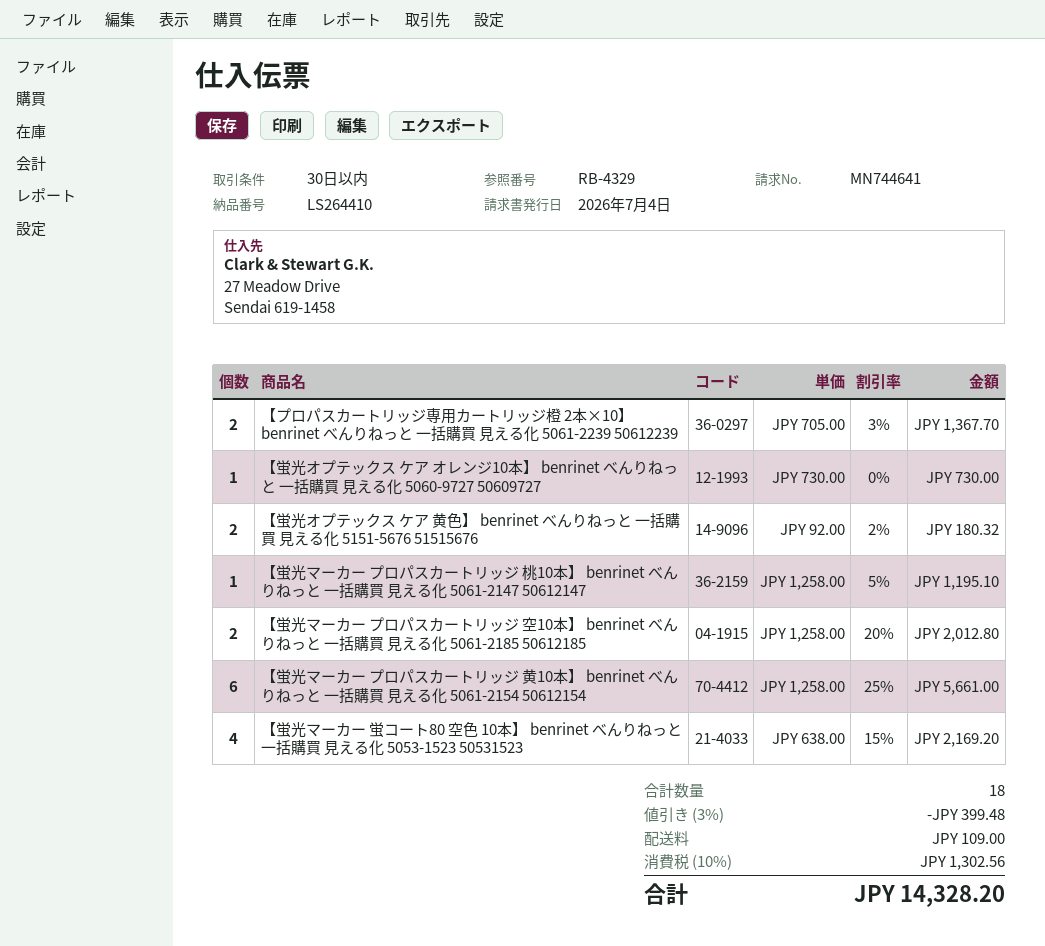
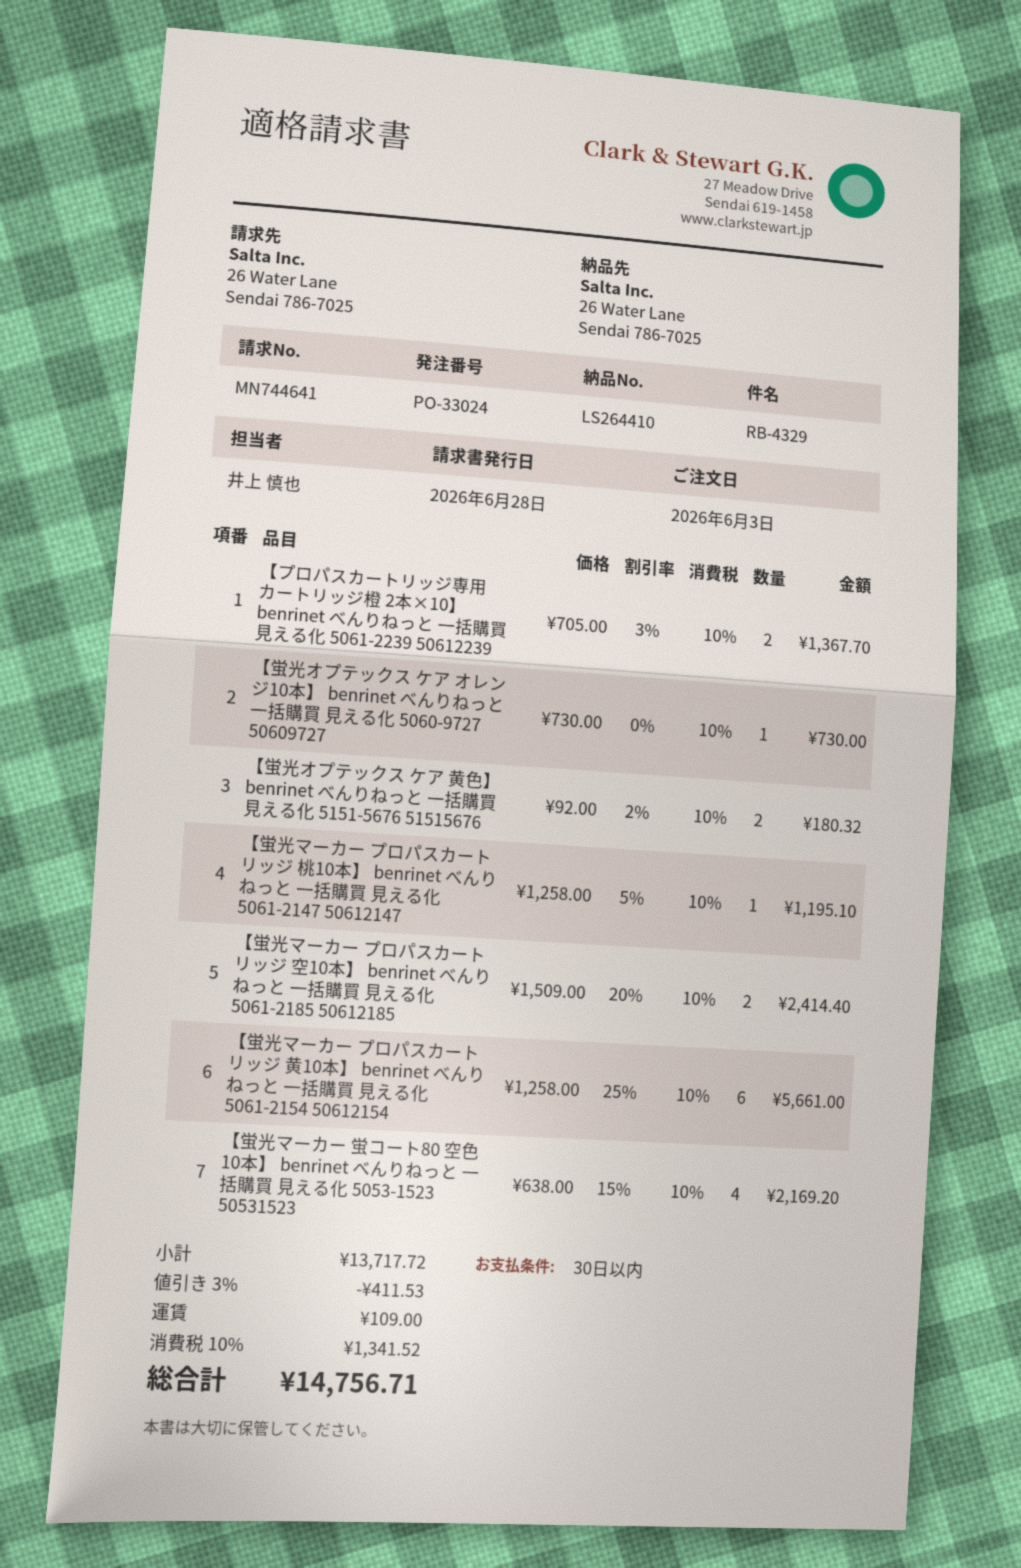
invoice date: 2026-07-04 -> 2026-06-28
【蛍光マーカー プロパスカートリッジ 空10本】 benrinet べんりねっと 一括購買 見える化 5061-2185 50612185: 2 x 1258.00 - 20% = 2012.80 -> 2 x 1509.00 - 20% = 2414.40
discount: 3% = 399.48 -> 3% = 411.53
tax: 10% = 1302.56 -> 10% = 1341.52
total: 14328.20 -> 14756.71

